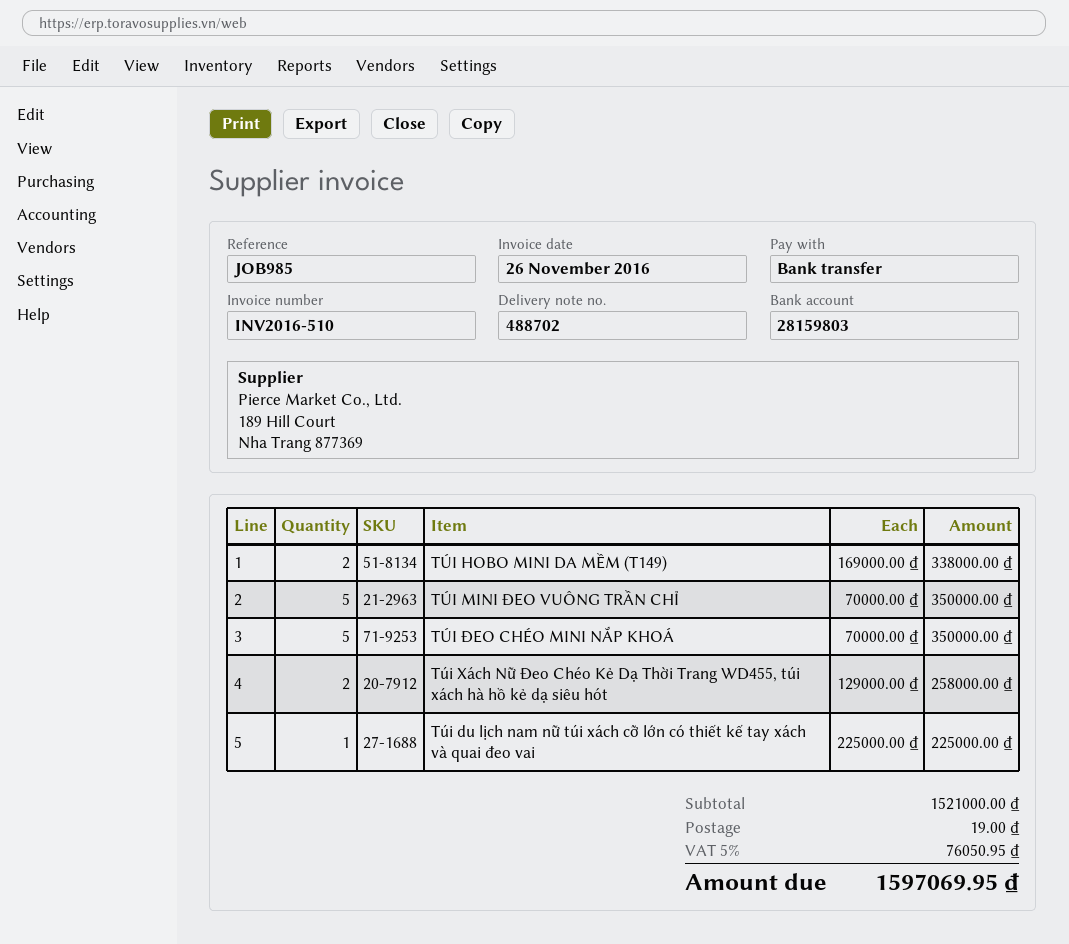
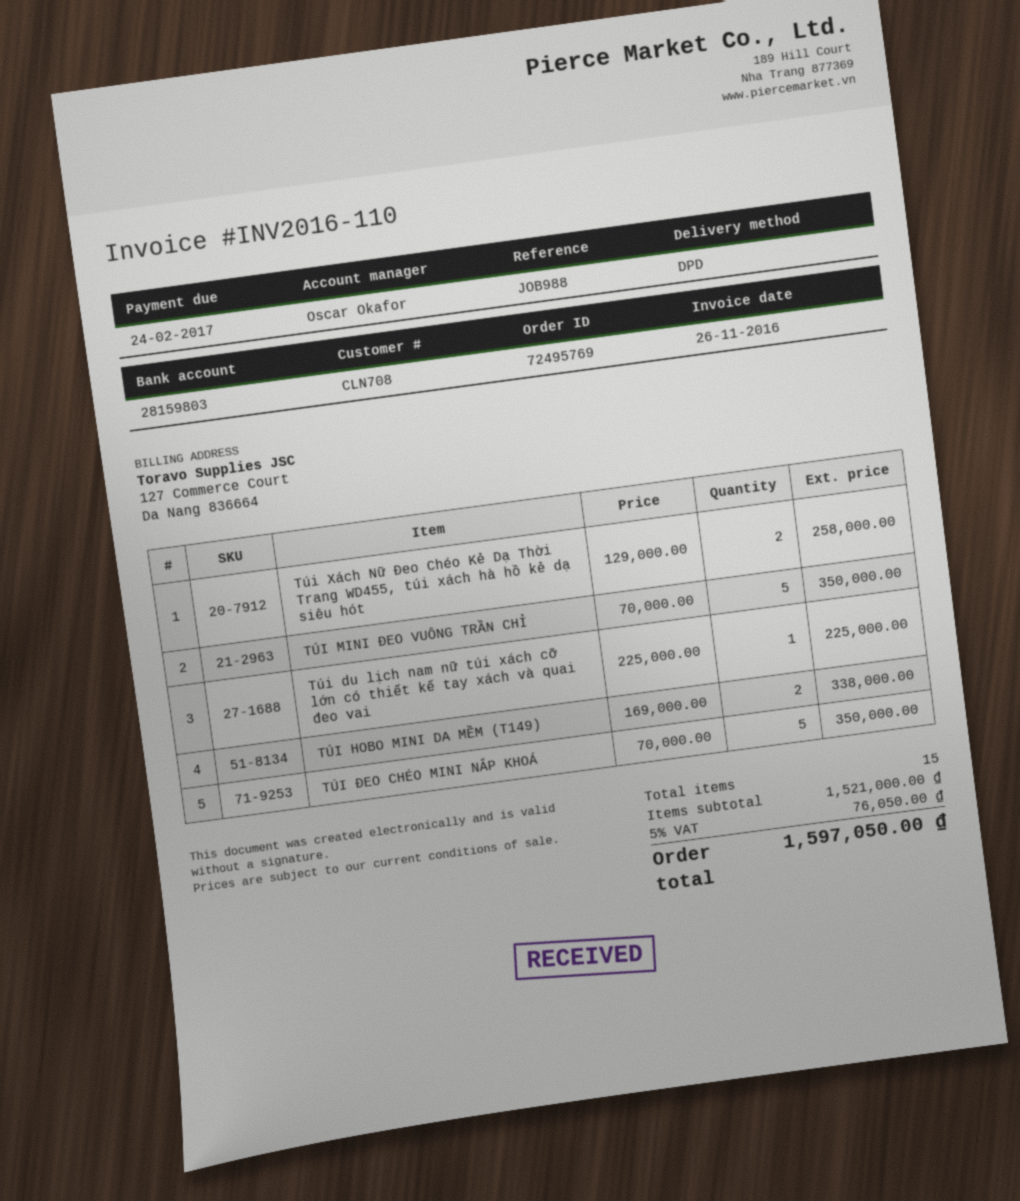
invoice number: INV2016-510 -> INV2016-110
reference: JOB985 -> JOB988
shipping: 19.00 -> none
tax: 5% = 76050.95 -> 5% = 76050.00
total: 1597069.95 -> 1597050.00

